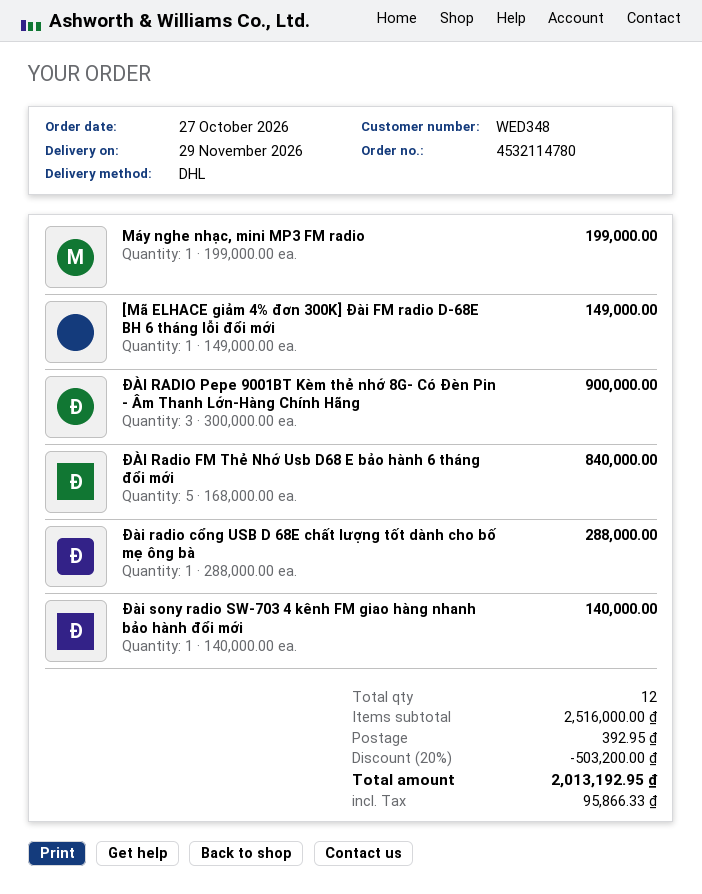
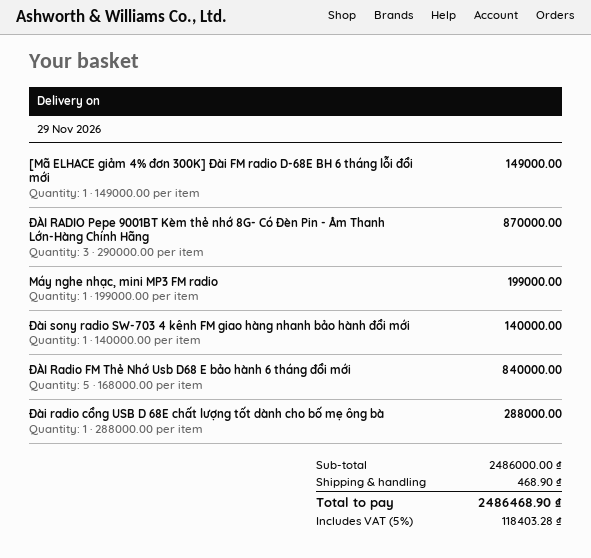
ĐÀI RADIO Pepe 9001BT Kèm thẻ nhớ 8G- Có Đèn Pin - Âm Thanh Lớn-Hàng Chính Hãng: 3 x 300000.00 = 900000.00 -> 3 x 290000.00 = 870000.00
subtotal: 2516000.00 -> 2486000.00
discount: 20% = 503200.00 -> none
shipping: 392.95 -> 468.90
tax: 95866.33 -> 118403.28
total: 2013192.95 -> 2486468.90

